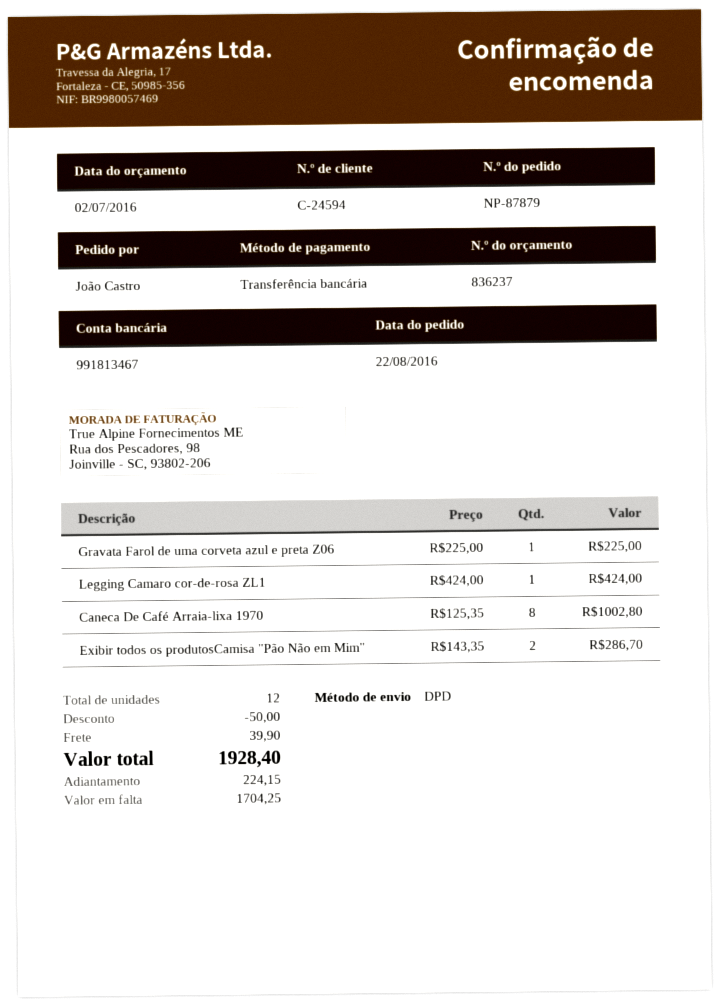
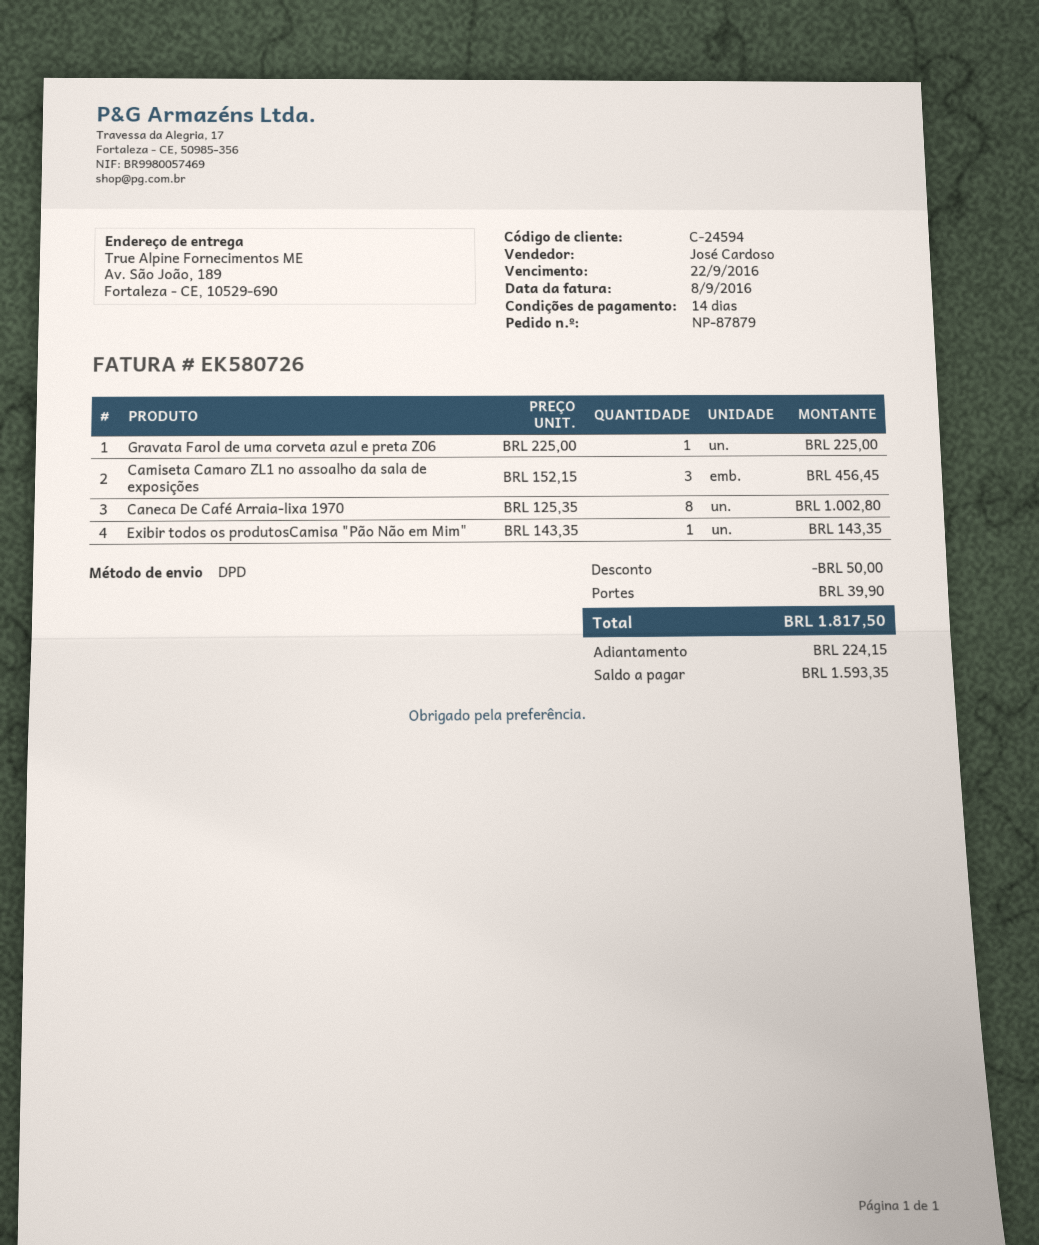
Legging Camaro cor-de-rosa ZL1: 1 x 424.00 = 424.00 -> none
Exibir todos os produtosCamisa "Pão Não em Mim": 2 x 143.35 = 286.70 -> 1 x 143.35 = 143.35
Camiseta Camaro ZL1 no assoalho da sala de exposições: none -> 3 x 152.15 = 456.45
total: 1928.40 -> 1817.50
balance: 1704.25 -> 1593.35

